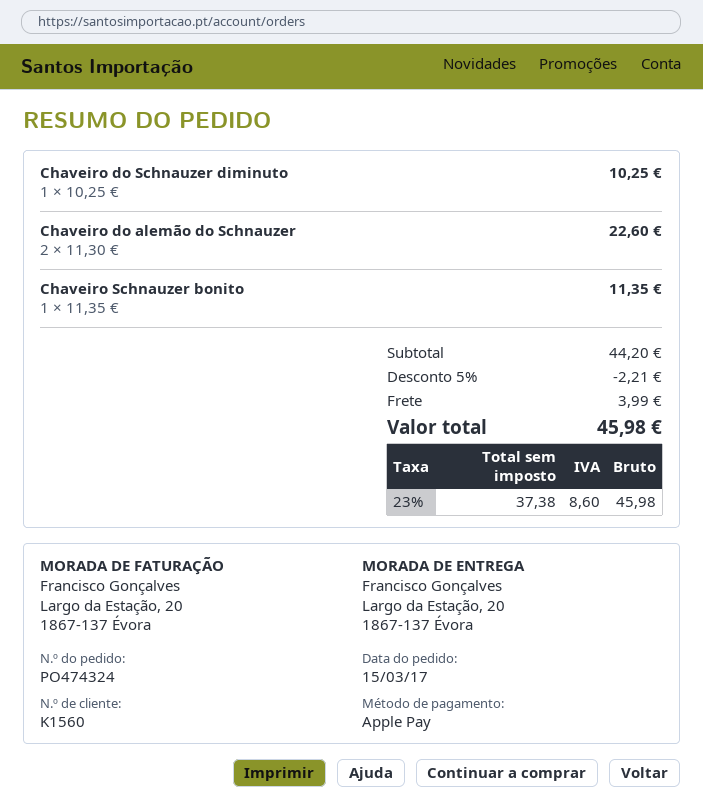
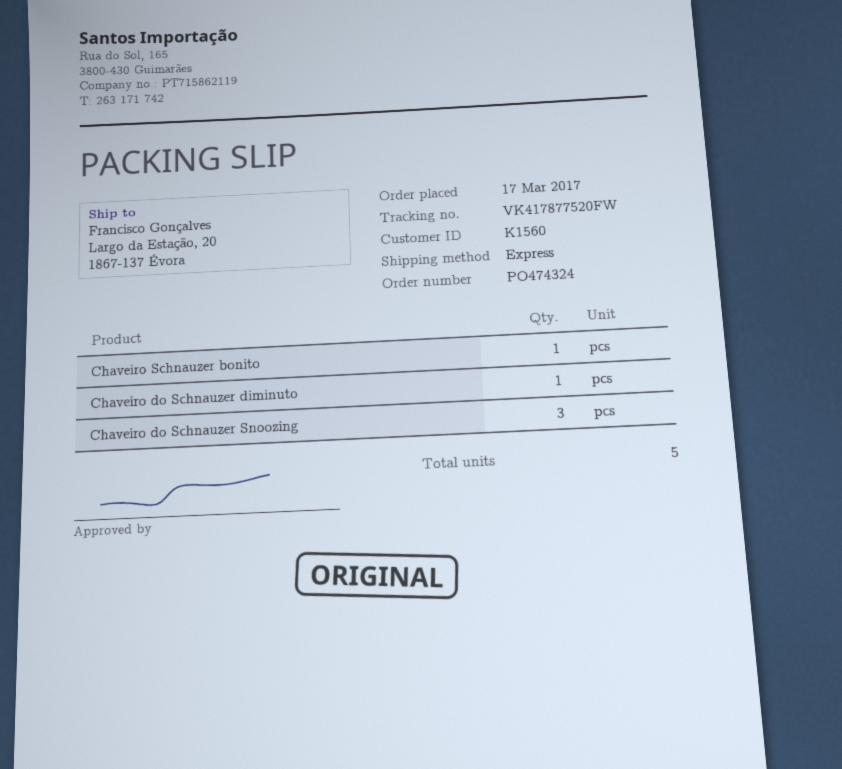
order date: 2017-03-15 -> 2017-03-17
Chaveiro do alemão do Schnauzer: 2 -> none
Chaveiro do Schnauzer Snoozing: none -> 3

